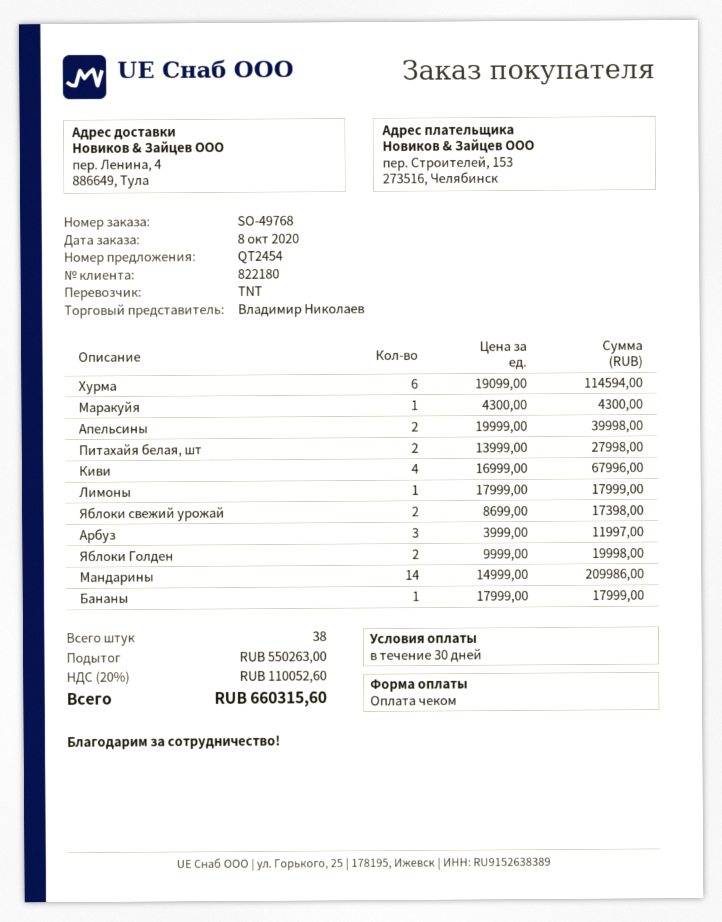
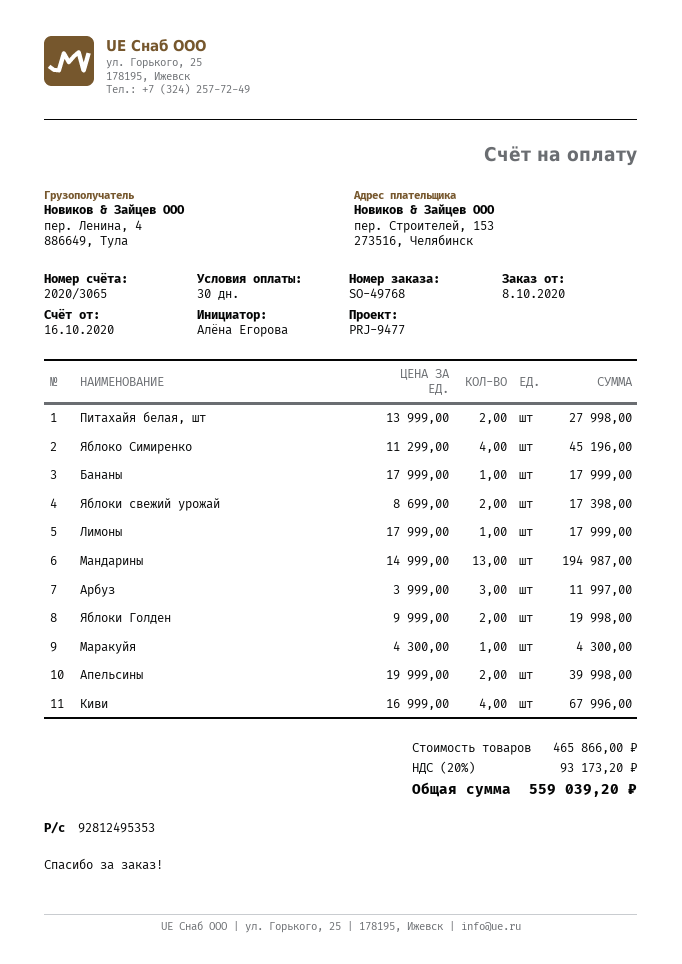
Хурма: 6 x 19099.00 = 114594.00 -> none
Мандарины: 14 x 14999.00 = 209986.00 -> 13 x 14999.00 = 194987.00
Яблоко Симиренко: none -> 4 x 11299.00 = 45196.00
subtotal: 550263.00 -> 465866.00
tax: 20% = 110052.60 -> 20% = 93173.20
total: 660315.60 -> 559039.20

